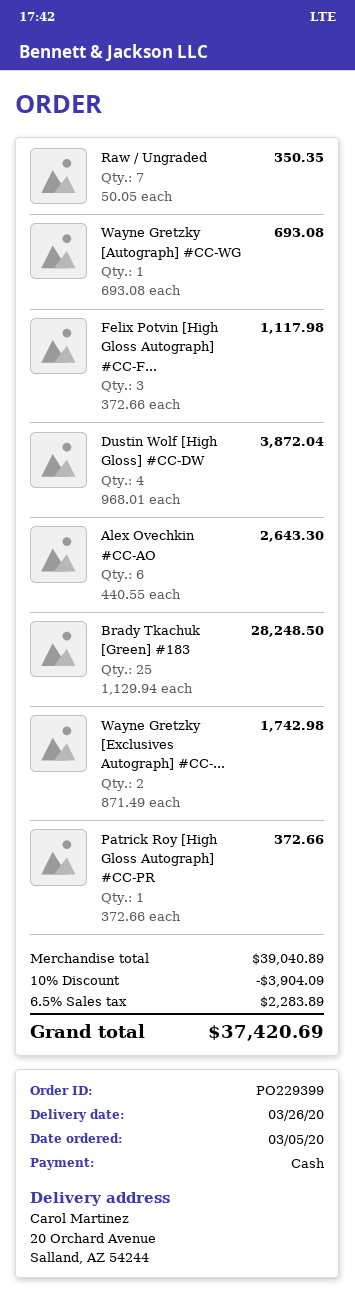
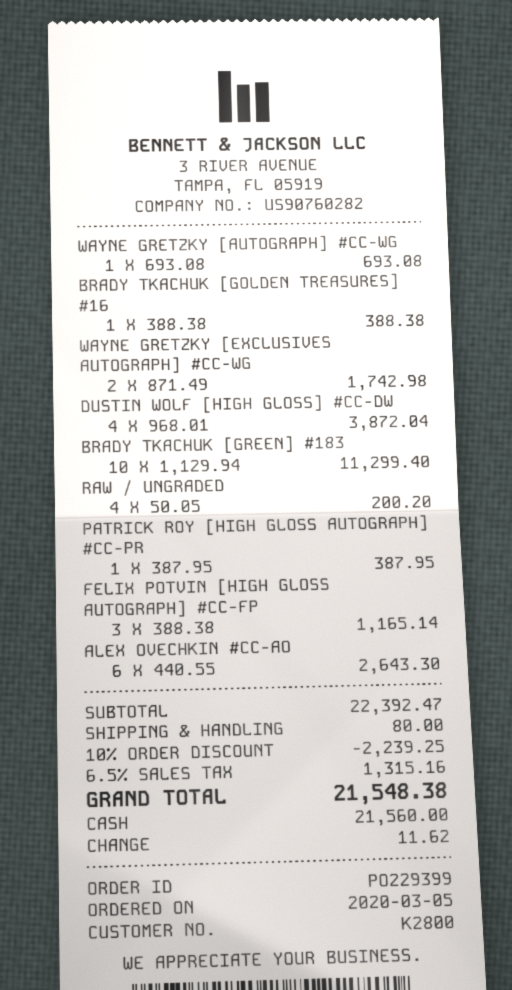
Raw / Ungraded: 7 x 50.05 = 350.35 -> 4 x 50.05 = 200.20
Felix Potvin [High Gloss Autograph] #CC-F...: 3 x 372.66 = 1117.98 -> 3 x 388.38 = 1165.14
Brady Tkachuk [Green] #183: 25 x 1129.94 = 28248.50 -> 10 x 1129.94 = 11299.40
Patrick Roy [High Gloss Autograph] #CC-PR: 1 x 372.66 = 372.66 -> 1 x 387.95 = 387.95
BRADY TKACHUK [GOLDEN TREASURES] #16: none -> 1 x 388.38 = 388.38
subtotal: 39040.89 -> 22392.47
discount: 10% = 3904.09 -> 10% = 2239.25
shipping: none -> 80.00
tax: 6.5% = 2283.89 -> 6.5% = 1315.16
total: 37420.69 -> 21548.38

